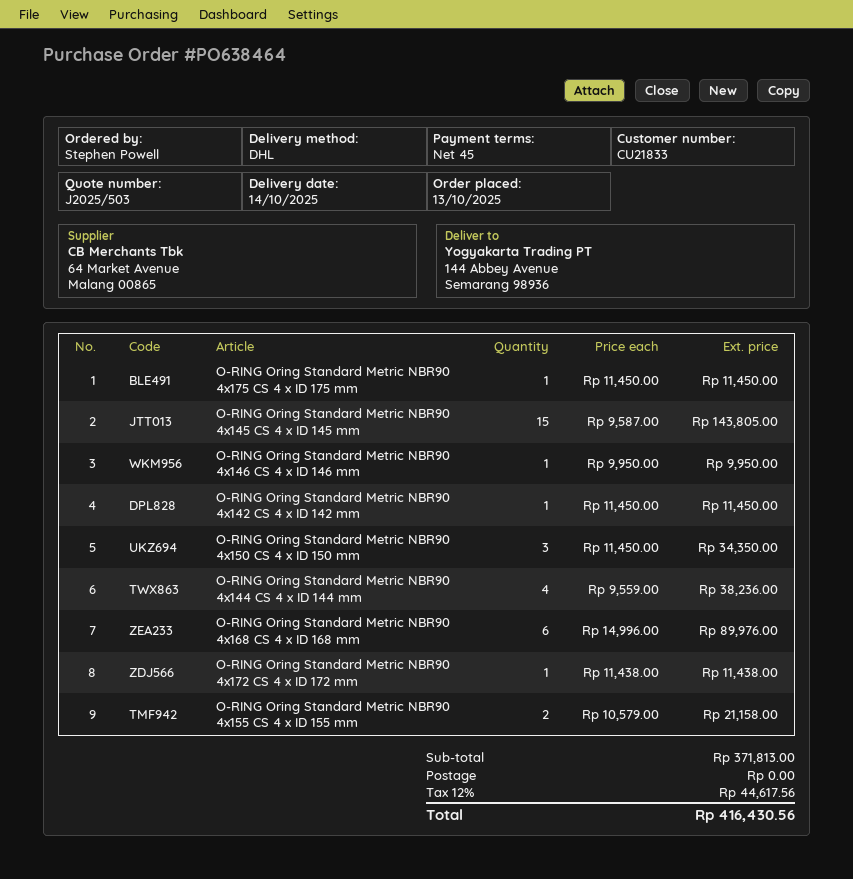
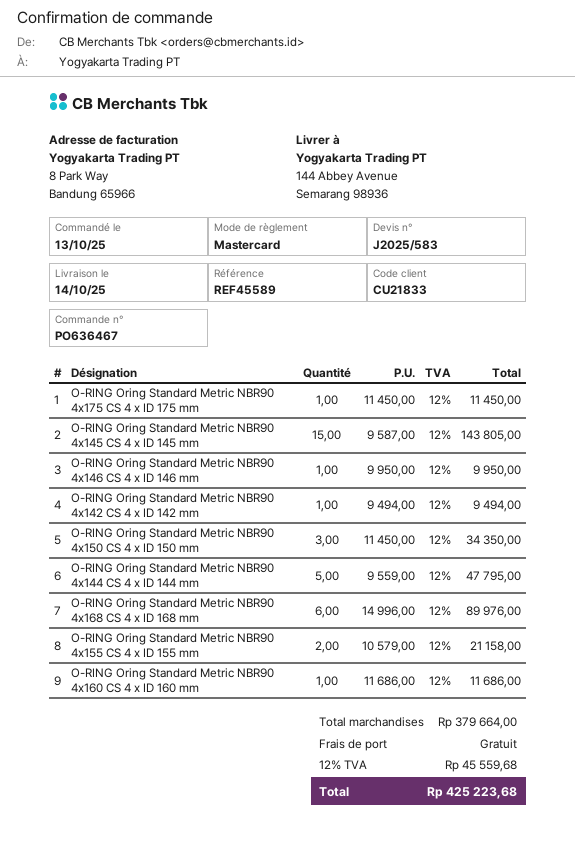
quote number: J2025/503 -> J2025/583
order number: PO638464 -> PO636467
O-RING Oring Standard Metric NBR90 4x142 CS 4 x ID 142 mm: 1 x 11450.00 = 11450.00 -> 1 x 9494.00 = 9494.00
O-RING Oring Standard Metric NBR90 4x144 CS 4 x ID 144 mm: 4 x 9559.00 = 38236.00 -> 5 x 9559.00 = 47795.00
O-RING Oring Standard Metric NBR90 4x172 CS 4 x ID 172 mm: 1 x 11438.00 = 11438.00 -> none
O-RING Oring Standard Metric NBR90 4x160 CS 4 x ID 160 mm: none -> 1 x 11686.00 = 11686.00
subtotal: 371813.00 -> 379664.00
tax: 12% = 44617.56 -> 12% = 45559.68
total: 416430.56 -> 425223.68

